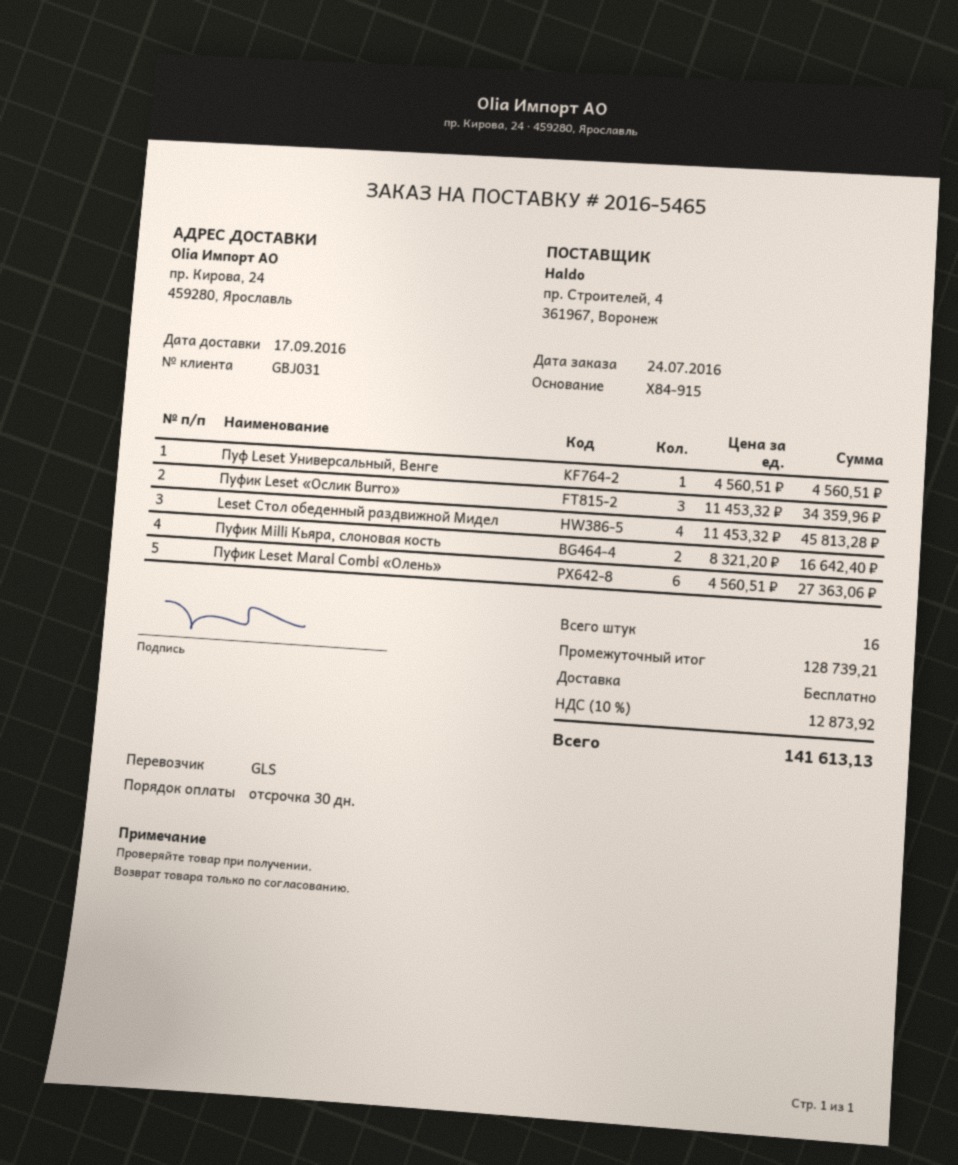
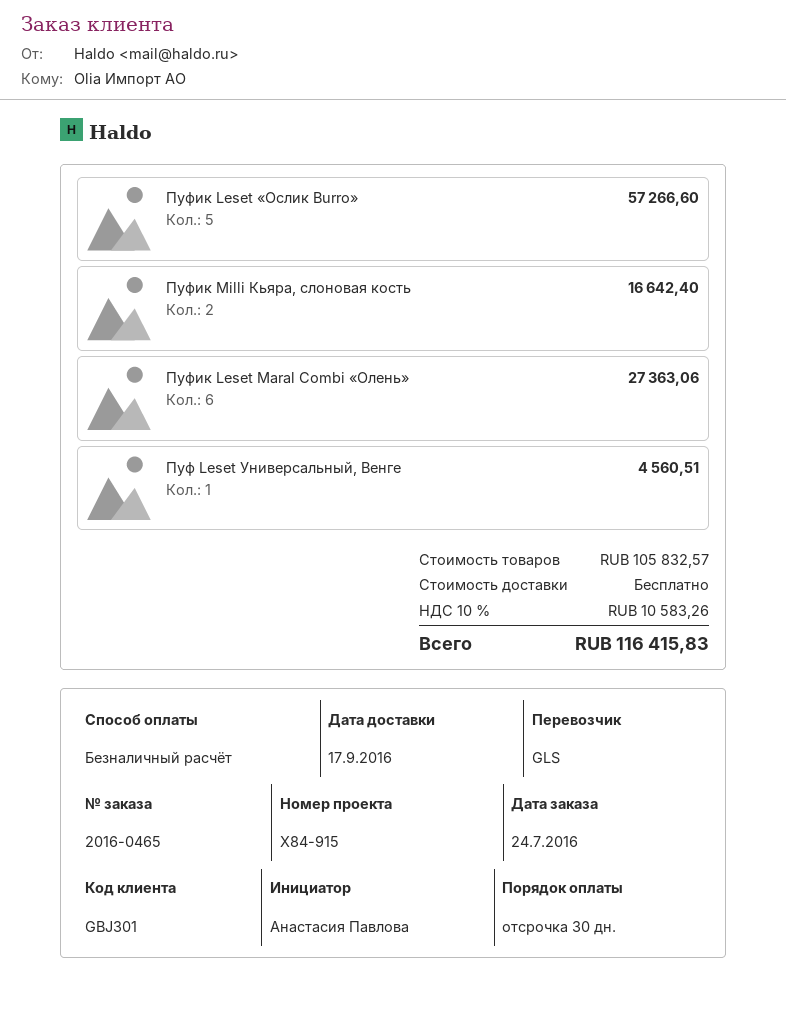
order number: 2016-5465 -> 2016-0465
customer number: GBJ031 -> GBJ301
Пуфик Leset «Ослик Burro»: 3 for 34359.96 -> 5 for 57266.60
Leset Стол обеденный раздвижной Мидел: 4 for 45813.28 -> none
subtotal: 128739.21 -> 105832.57
tax: 10% = 12873.92 -> 10% = 10583.26
total: 141613.13 -> 116415.83

